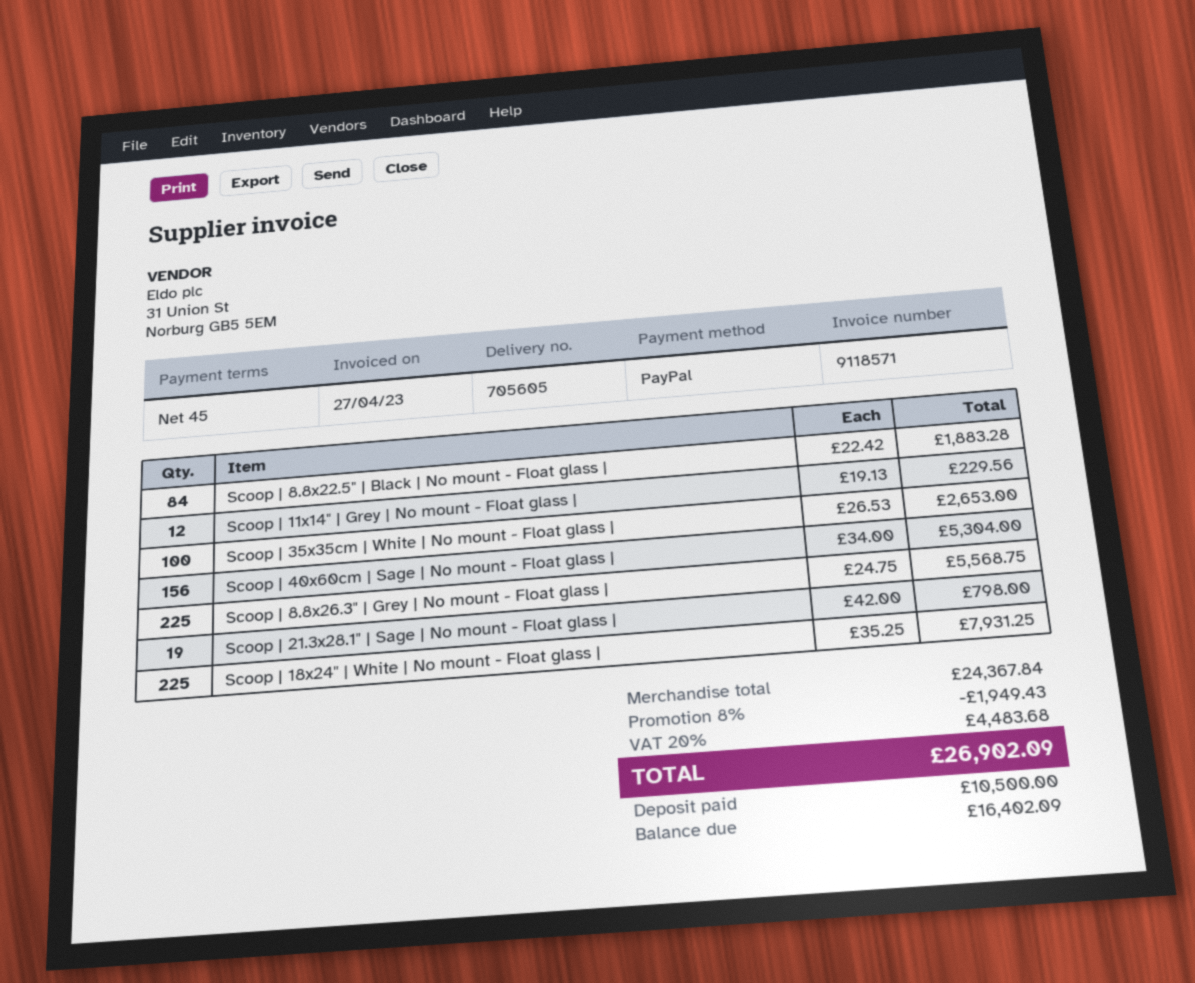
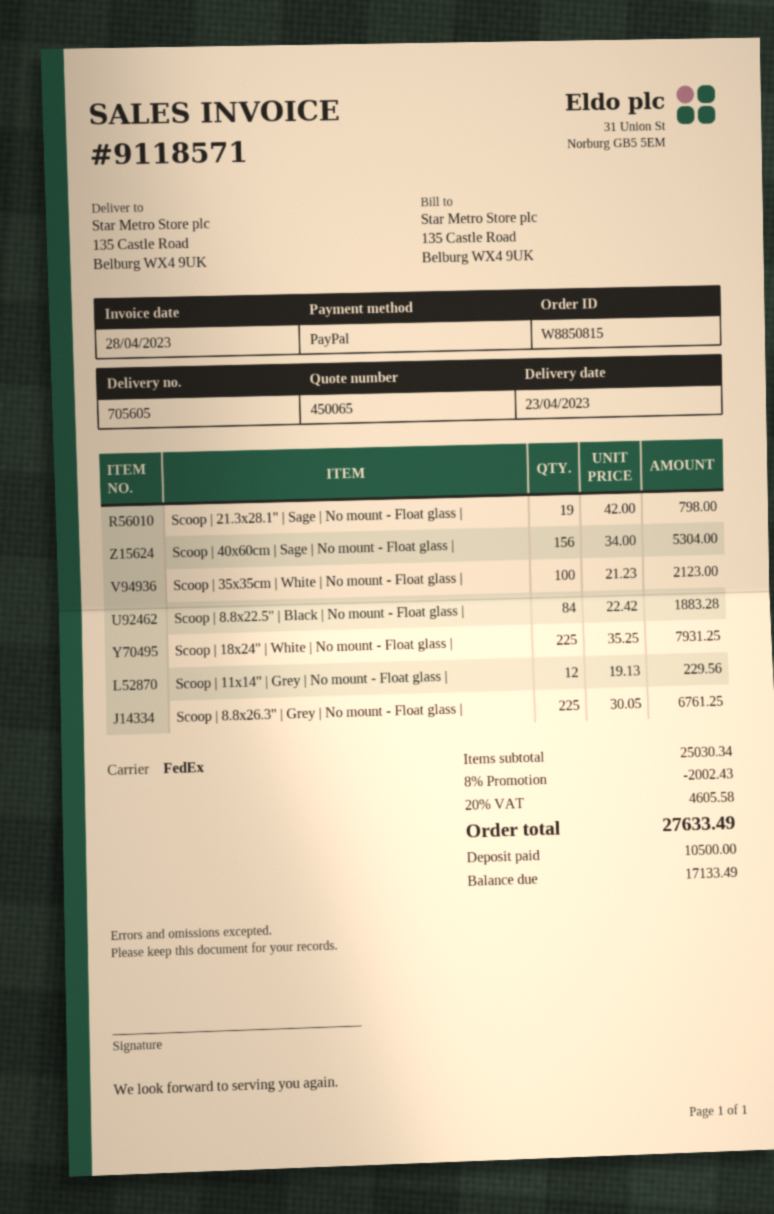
invoice date: 2023-04-27 -> 2023-04-28
Scoop | 35x35cm | White | No mount - Float glass |: 100 x 26.53 = 2653.00 -> 100 x 21.23 = 2123.00
Scoop | 8.8x26.3" | Grey | No mount - Float glass |: 225 x 24.75 = 5568.75 -> 225 x 30.05 = 6761.25
subtotal: 24367.84 -> 25030.34
discount: 8% = 1949.43 -> 8% = 2002.43
tax: 20% = 4483.68 -> 20% = 4605.58
total: 26902.09 -> 27633.49
balance: 16402.09 -> 17133.49

